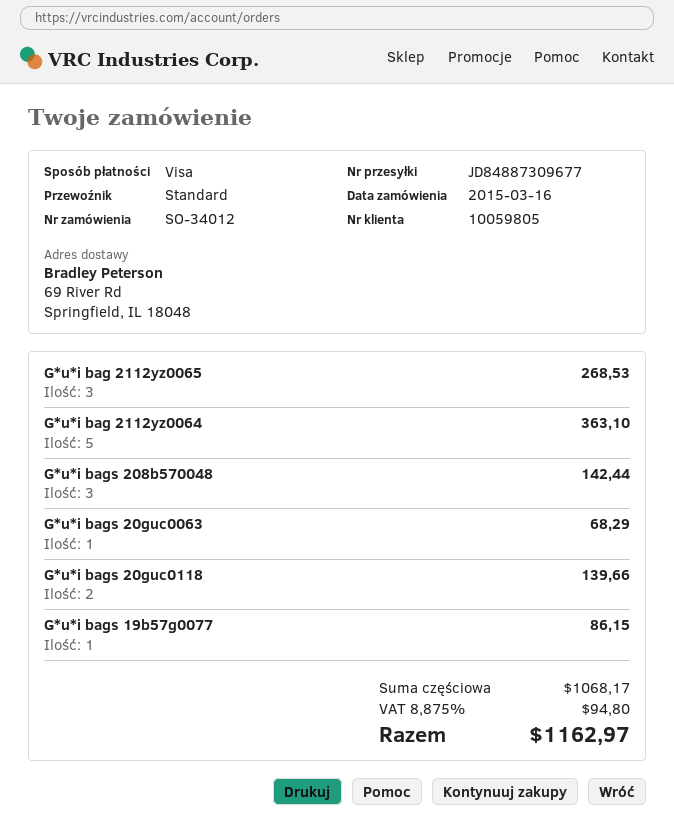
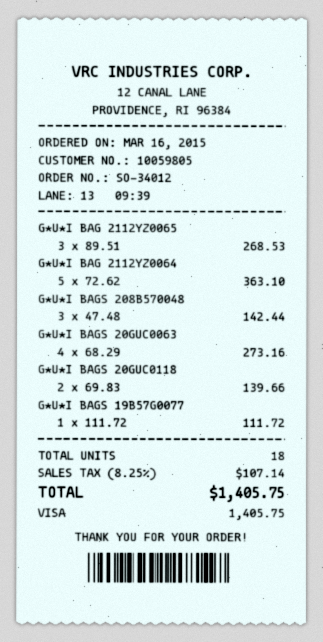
G*u*i bags 20guc0063: 1 for 68.29 -> 4 for 273.16
G*u*i bags 19b57g0077: 1 for 86.15 -> 1 for 111.72
tax: 8.875% = 94.80 -> 8.25% = 107.14
total: 1162.97 -> 1405.75

